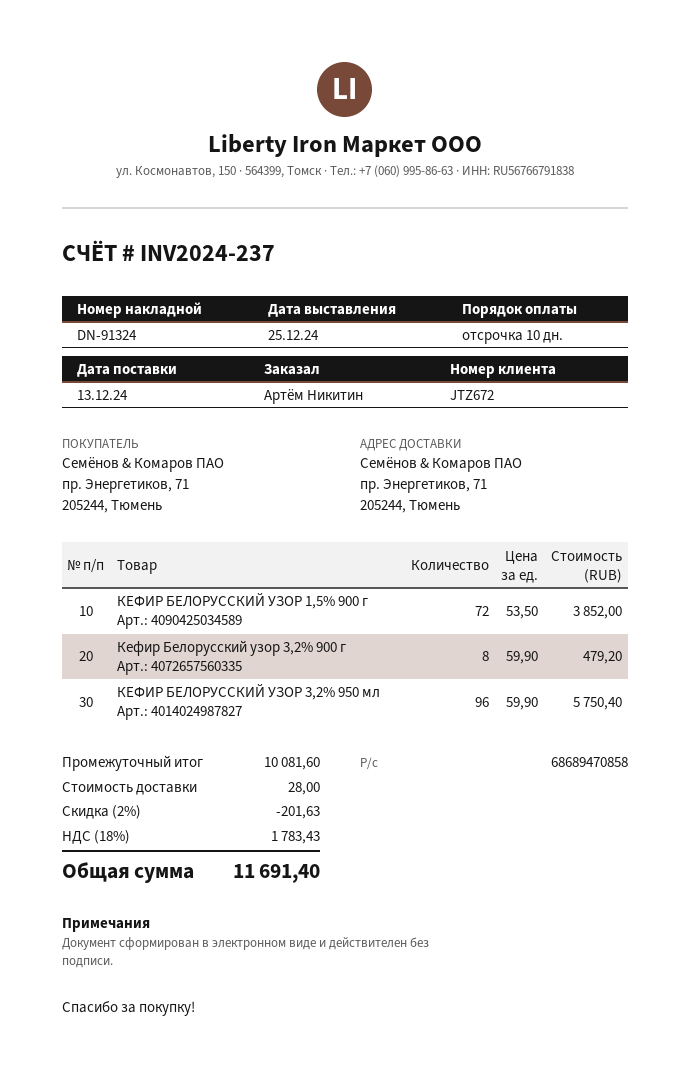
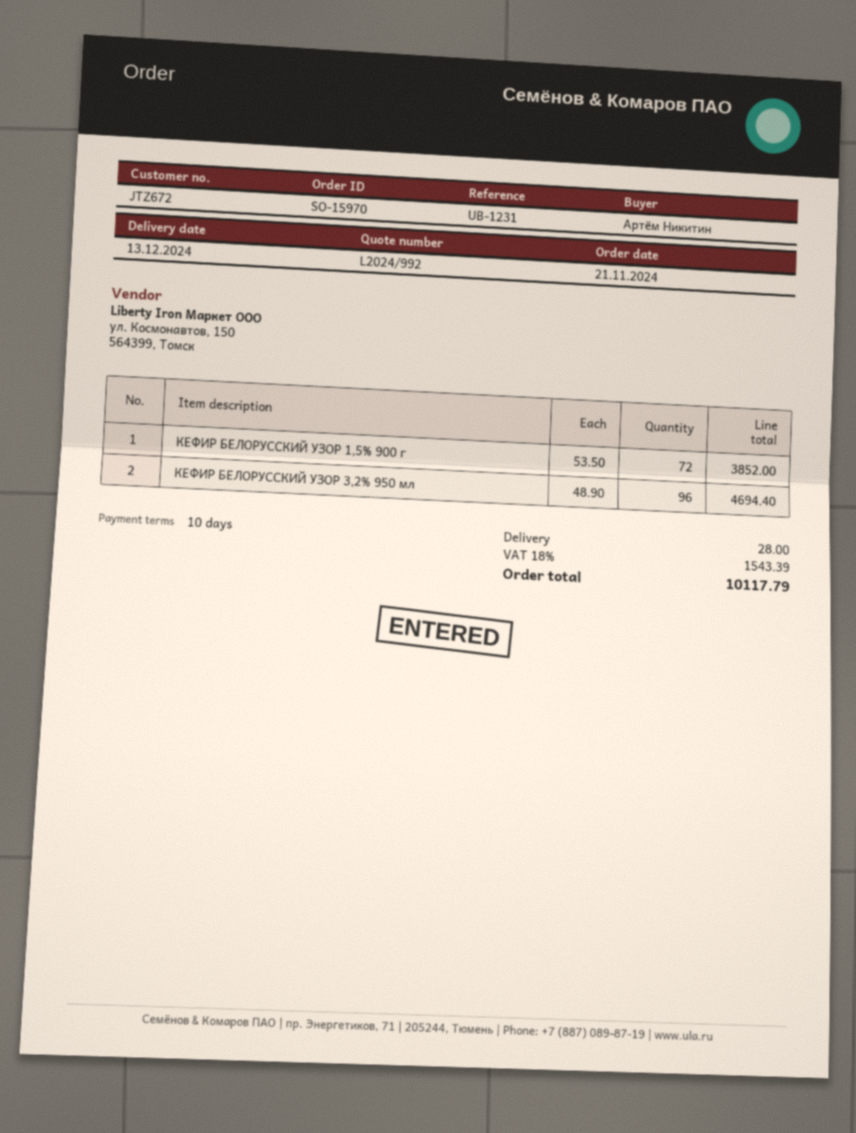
Кефир Белорусский узор 3,2% 900 г: 8 x 59.90 = 479.20 -> none
КЕФИР БЕЛОРУССКИЙ УЗОР 3,2% 950 мл: 96 x 59.90 = 5750.40 -> 96 x 48.90 = 4694.40
discount: 2% = 201.63 -> none
tax: 18% = 1783.43 -> 18% = 1543.39
total: 11691.40 -> 10117.79

